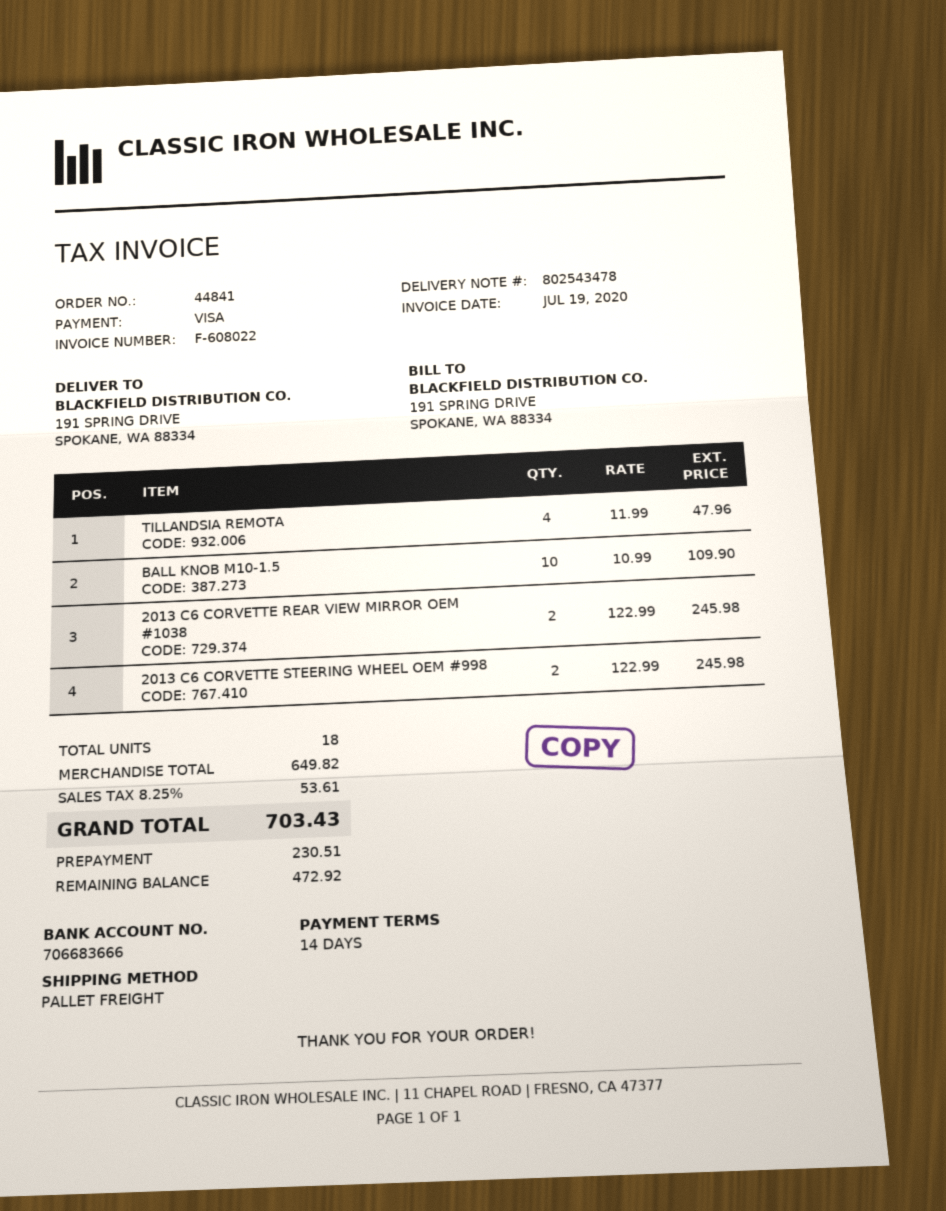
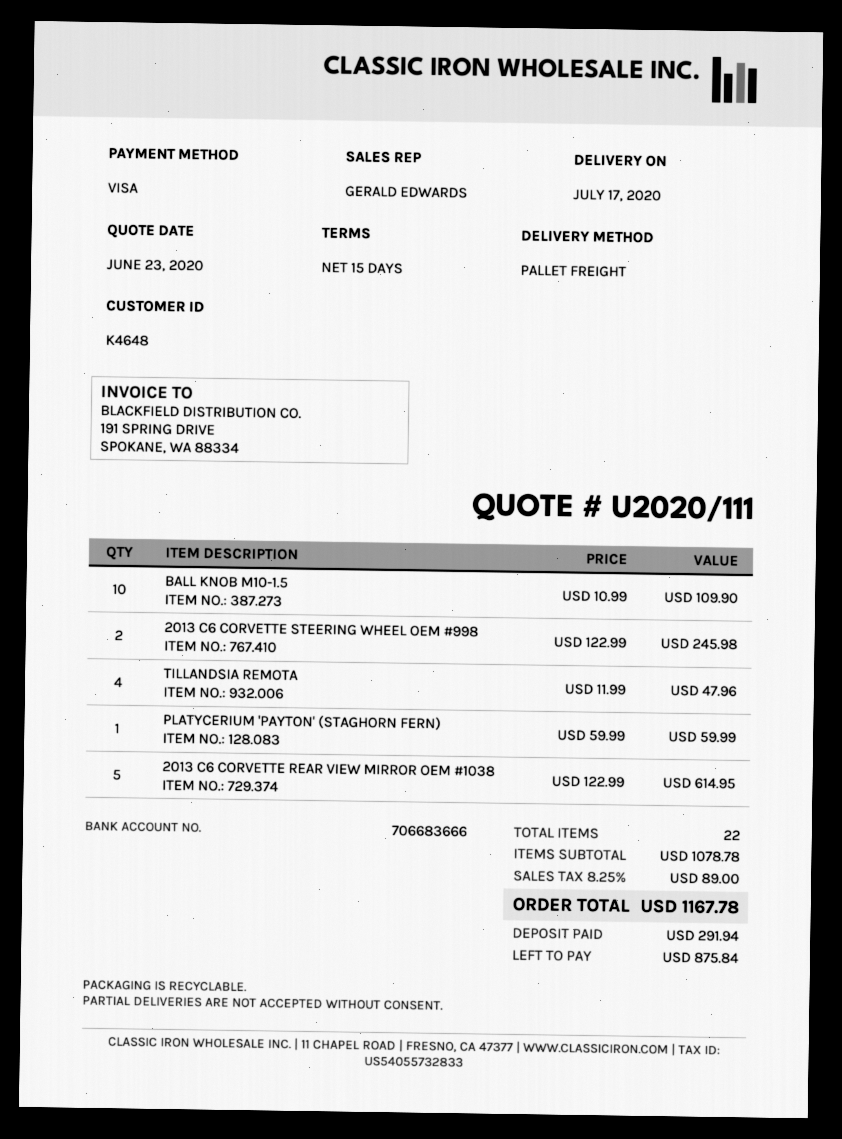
payment terms: 14 days -> 15 days
2013 C6 CORVETTE REAR VIEW MIRROR OEM #1038: 2 x 122.99 = 245.98 -> 5 x 122.99 = 614.95
PLATYCERIUM 'PAYTON' (STAGHORN FERN): none -> 1 x 59.99 = 59.99
total quantity: 18 -> 22
subtotal: 649.82 -> 1078.78
tax: 8.25% = 53.61 -> 8.25% = 89.00
total: 703.43 -> 1167.78
deposit: 230.51 -> 291.94
balance: 472.92 -> 875.84

